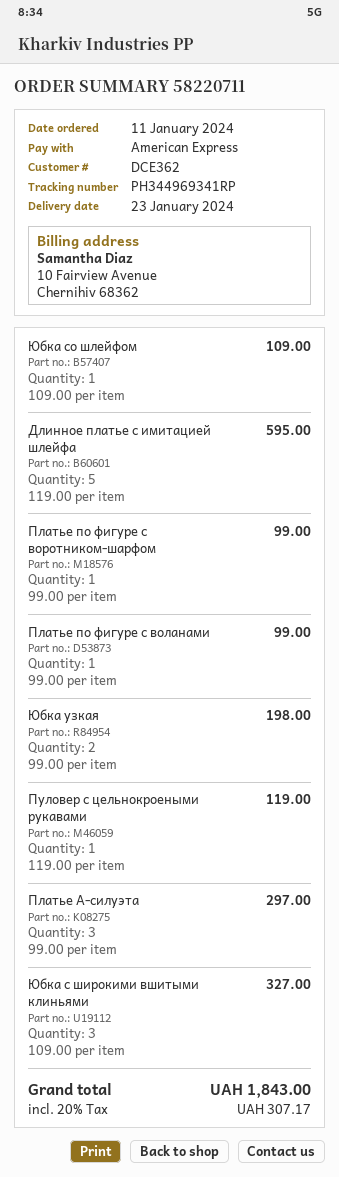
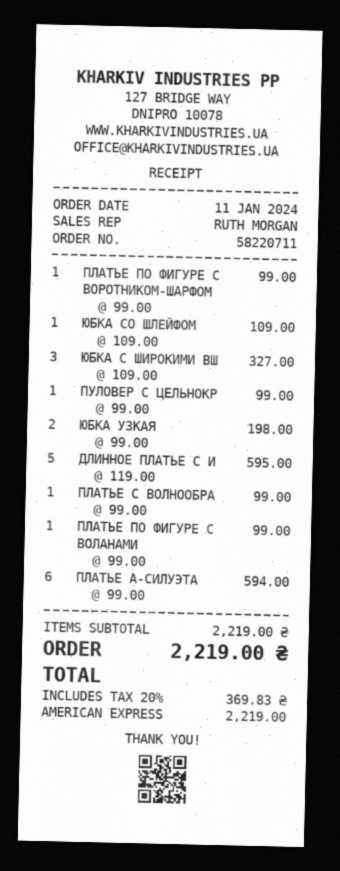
Пуловер с цельнокроеными рукавами: 1 x 119.00 = 119.00 -> 1 x 99.00 = 99.00
Платье А-силуэта: 3 x 99.00 = 297.00 -> 6 x 99.00 = 594.00
ПЛАТЬЕ С ВОЛНООБРА: none -> 1 x 99.00 = 99.00
tax: 20% = 307.17 -> 20% = 369.83
total: 1843.00 -> 2219.00

